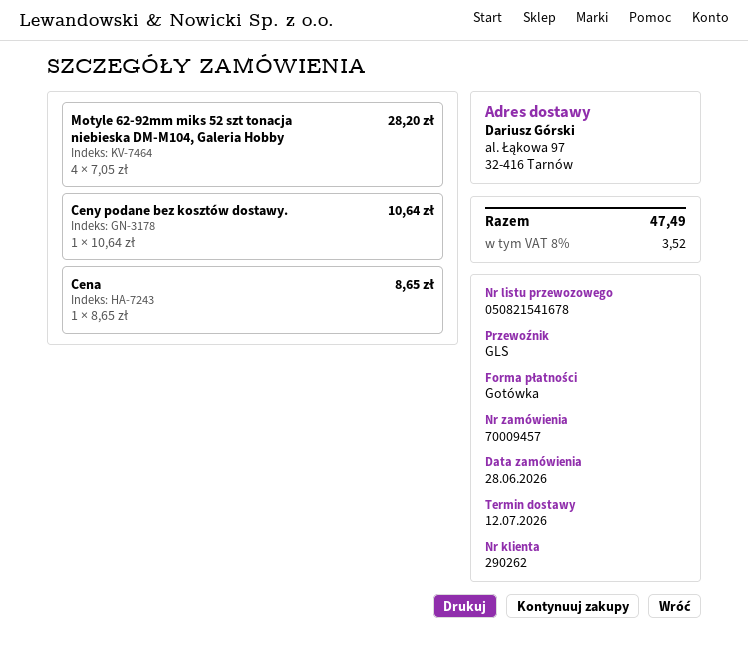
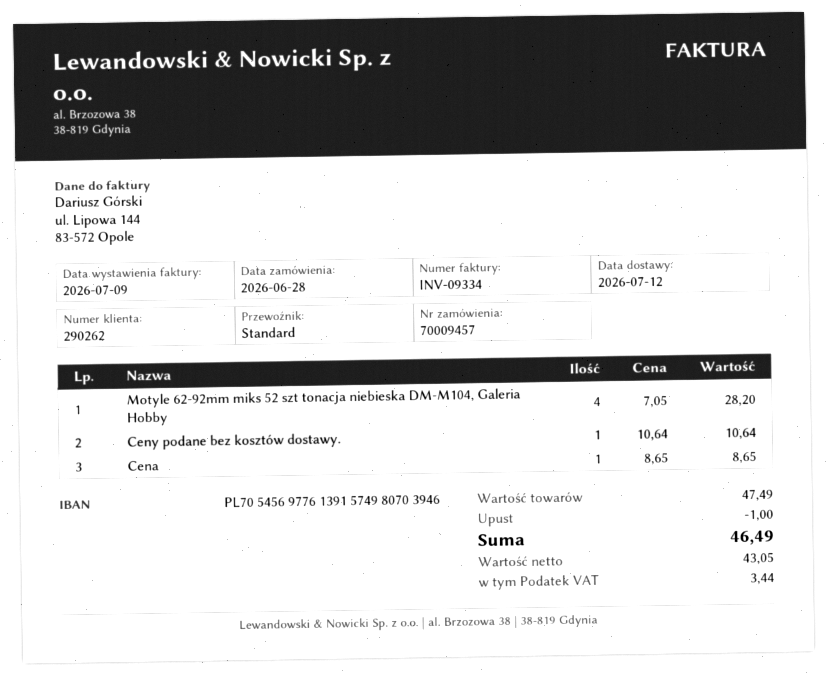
shipping method: GLS -> standard
discount: none -> 1.00
tax: 3.52 -> 3.44
total: 47.49 -> 46.49

